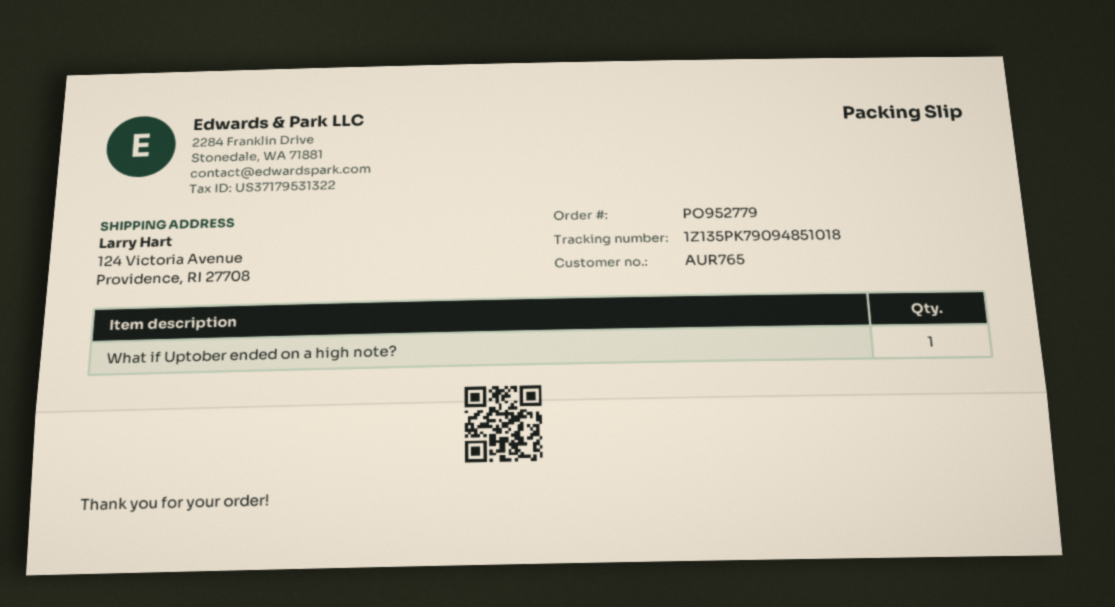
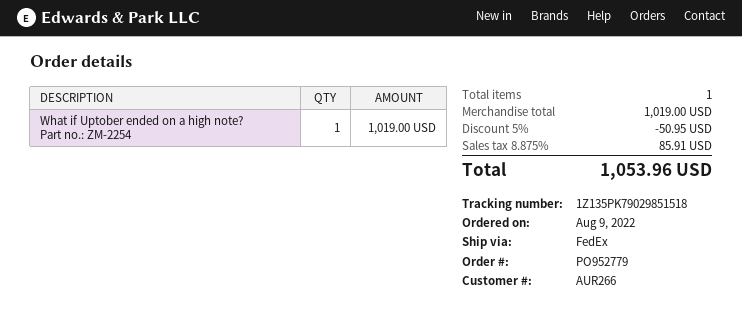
customer number: AUR765 -> AUR266
tracking number: 1Z135PK79094851018 -> 1Z135PK79029851518

